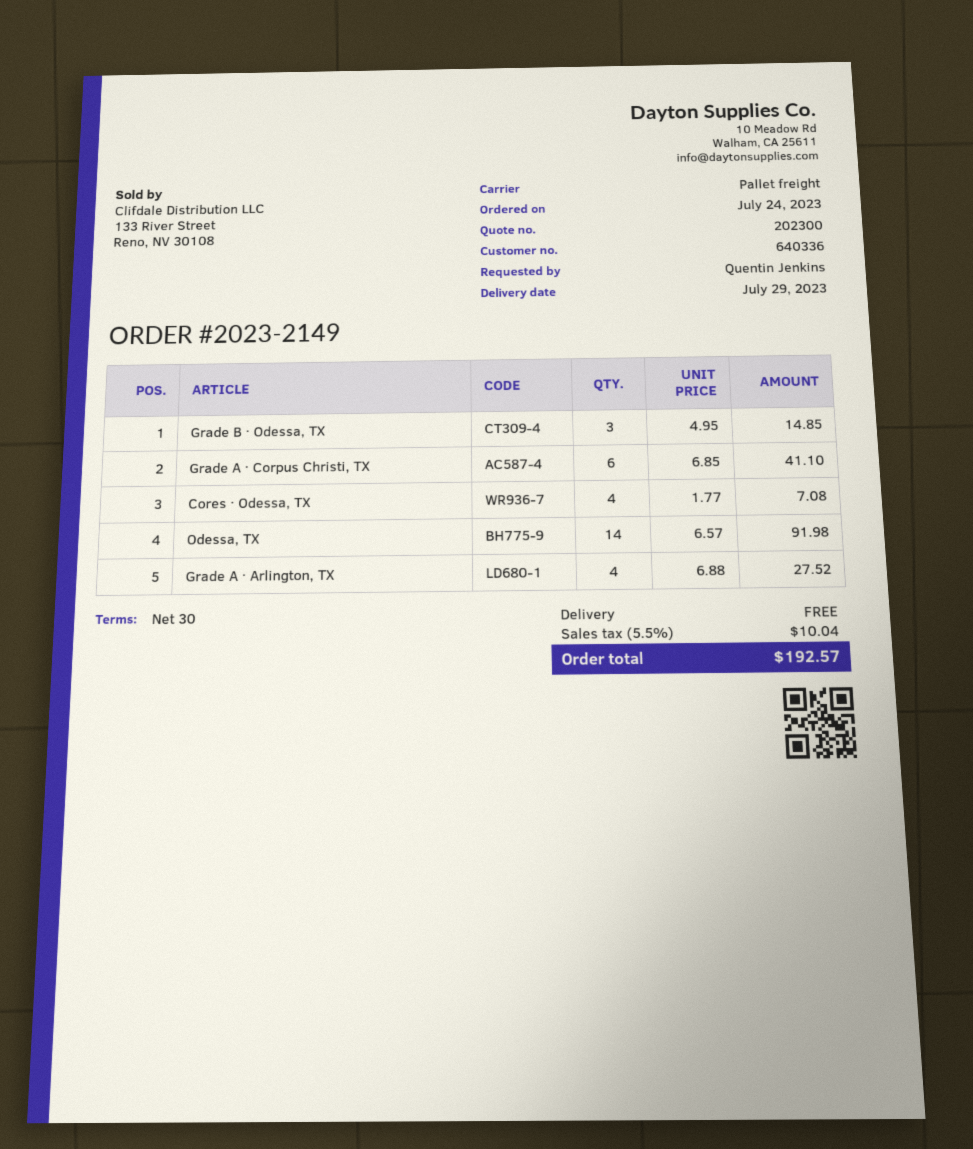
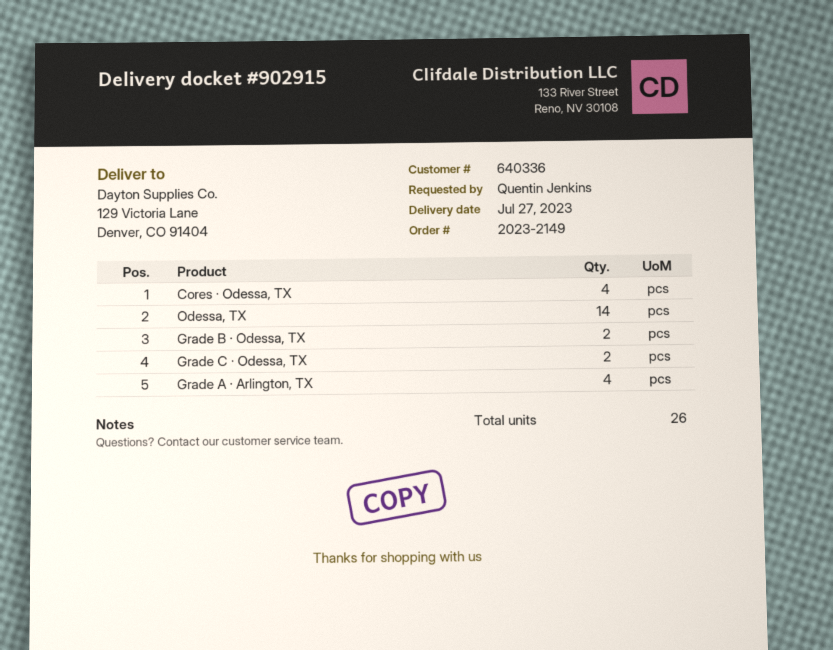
delivery date: 2023-07-29 -> 2023-07-27
Grade B · Odessa, TX: 3 -> 2
Grade A · Corpus Christi, TX: 6 -> none
Grade C · Odessa, TX: none -> 2

